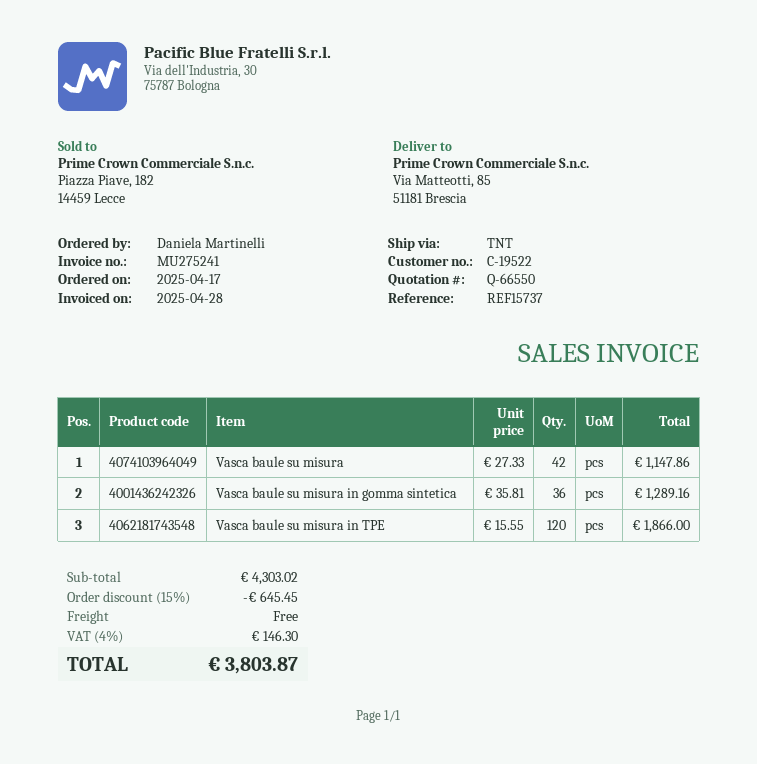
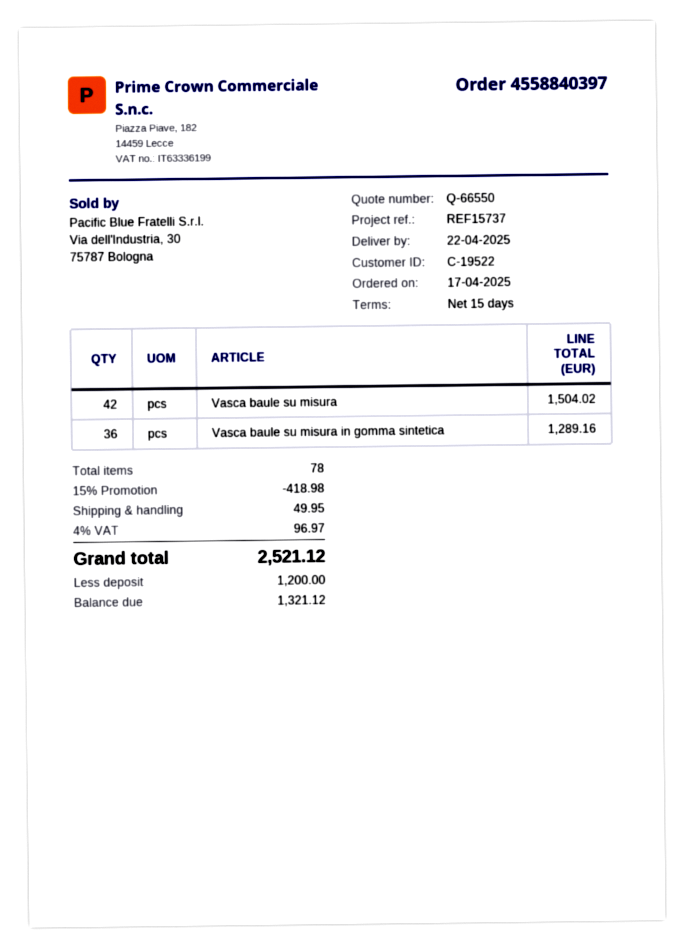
Vasca baule su misura: 42 for 1147.86 -> 42 for 1504.02
Vasca baule su misura in TPE: 120 for 1866.00 -> none
discount: 15% = 645.45 -> 15% = 418.98
shipping: 0.00 -> 49.95
tax: 4% = 146.30 -> 4% = 96.97
total: 3803.87 -> 2521.12

